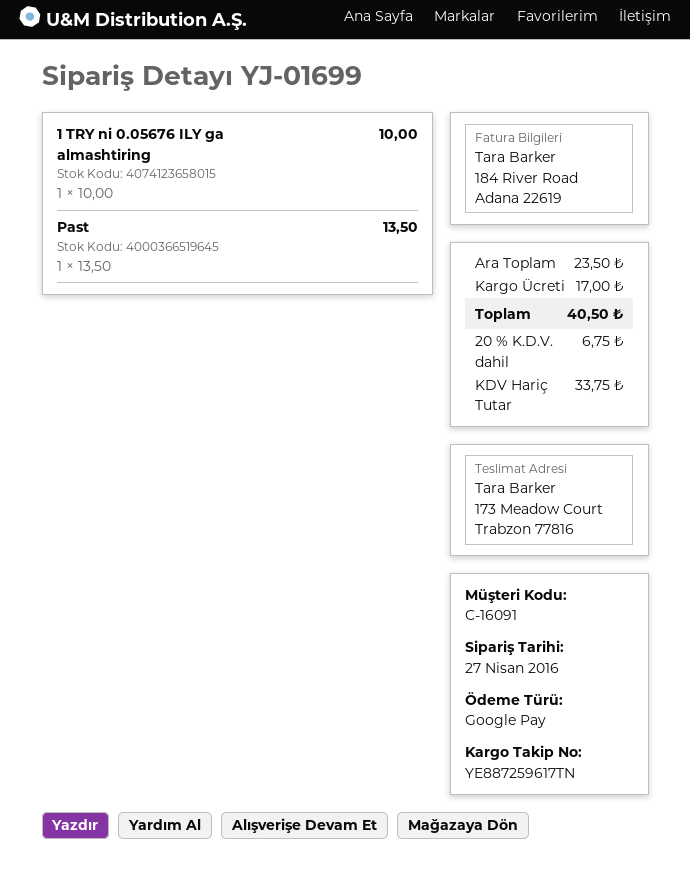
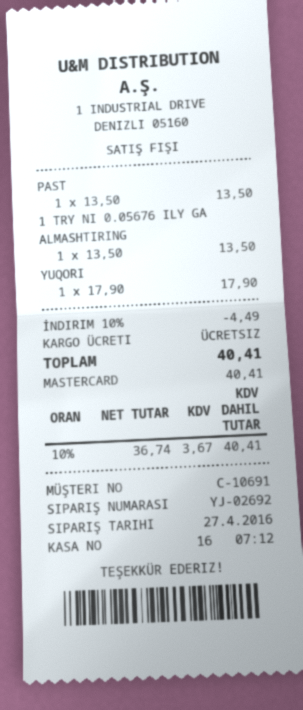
order number: YJ-01699 -> YJ-02692
customer number: C-16091 -> C-10691
payment method: Google Pay -> Mastercard
1 TRY ni 0.05676 ILY ga almashtiring: 1 x 10.00 = 10.00 -> 1 x 13.50 = 13.50
YUQORI: none -> 1 x 17.90 = 17.90
discount: none -> 10% = 4.49
shipping: 17.00 -> 0.00
net: 33.75 -> 36.74
tax: 20% = 6.75 -> 10% = 3.67
total: 40.50 -> 40.41

